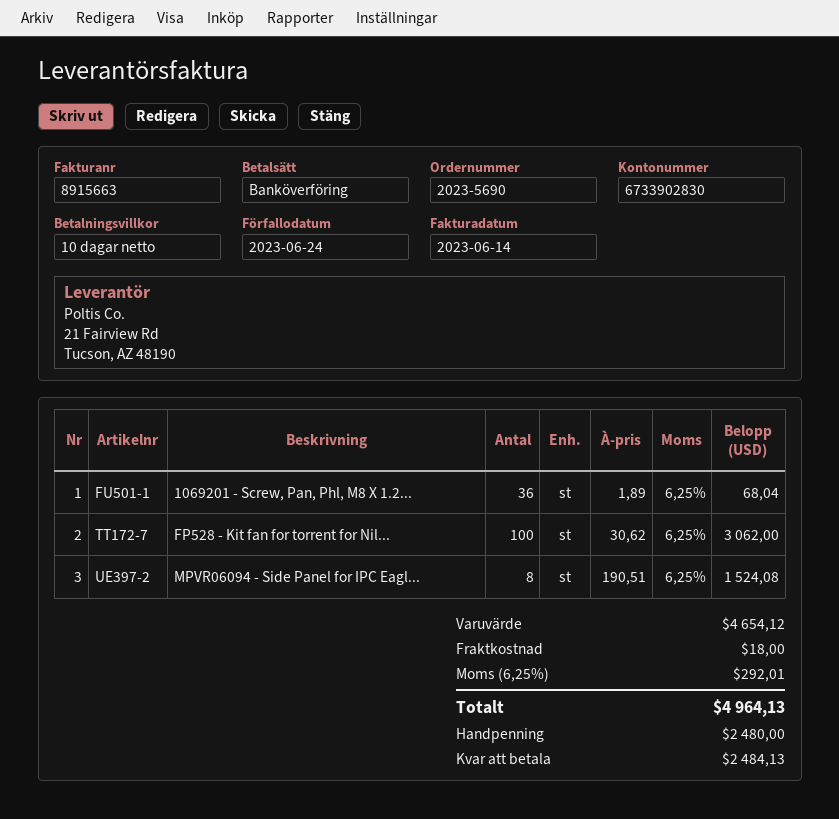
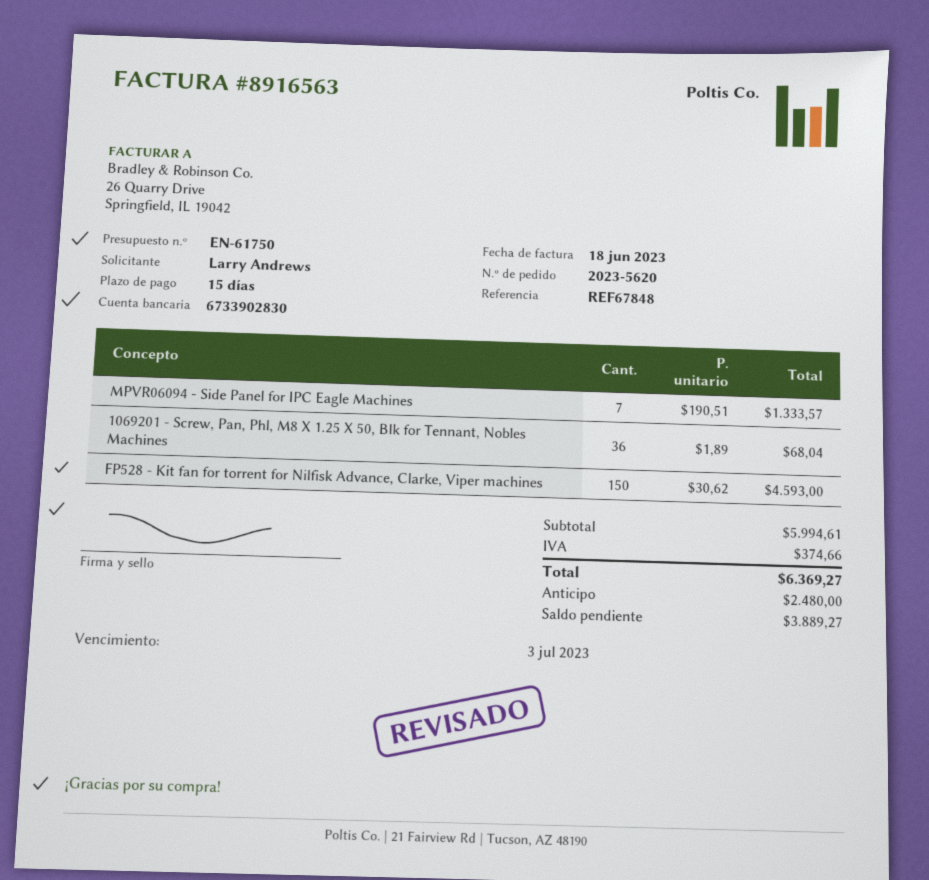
order number: 2023-5690 -> 2023-5620
invoice number: 8915663 -> 8916563
invoice date: 2023-06-14 -> 2023-06-18
payment terms: 10 days -> 15 days
due date: 2023-06-24 -> 2023-07-03
FP528 - Kit fan for torrent for Nil...: 100 x 30.62 = 3062.00 -> 150 x 30.62 = 4593.00
MPVR06094 - Side Panel for IPC Eagl...: 8 x 190.51 = 1524.08 -> 7 x 190.51 = 1333.57
subtotal: 4654.12 -> 5994.61
shipping: 18.00 -> none
tax: 292.01 -> 374.66
total: 4964.13 -> 6369.27
balance: 2484.13 -> 3889.27

